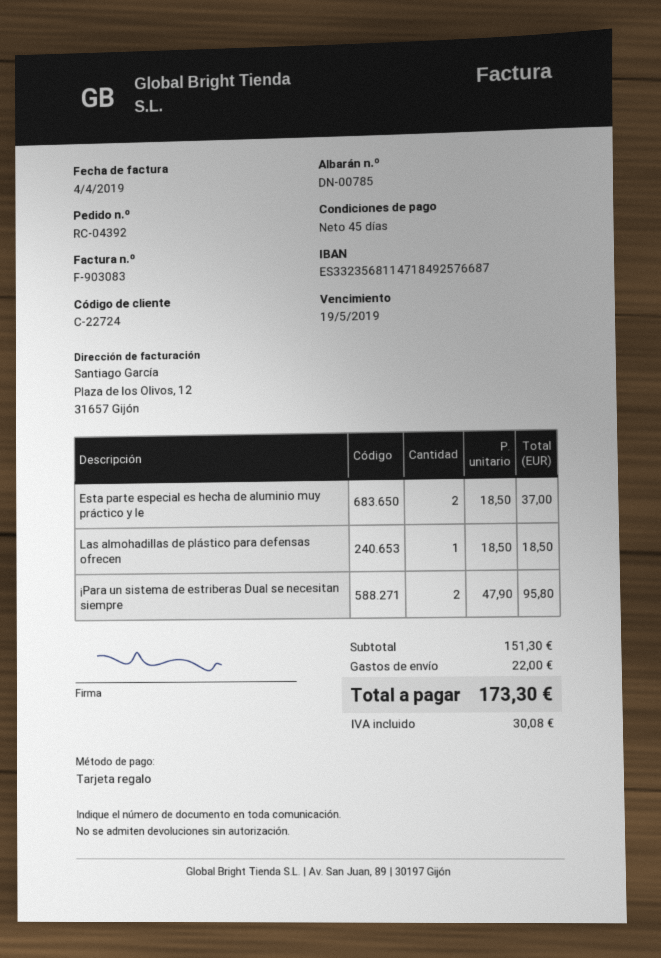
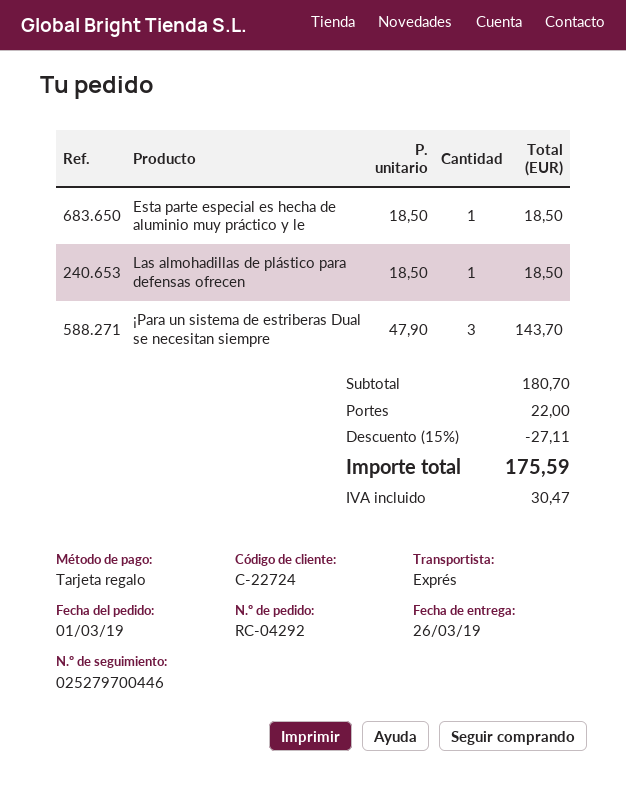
order number: RC-04392 -> RC-04292
Esta parte especial es hecha de aluminio muy práctico y le: 2 x 18.50 = 37.00 -> 1 x 18.50 = 18.50
¡Para un sistema de estriberas Dual se necesitan siempre: 2 x 47.90 = 95.80 -> 3 x 47.90 = 143.70
subtotal: 151.30 -> 180.70
discount: none -> 15% = 27.11
tax: 30.08 -> 30.47
total: 173.30 -> 175.59

